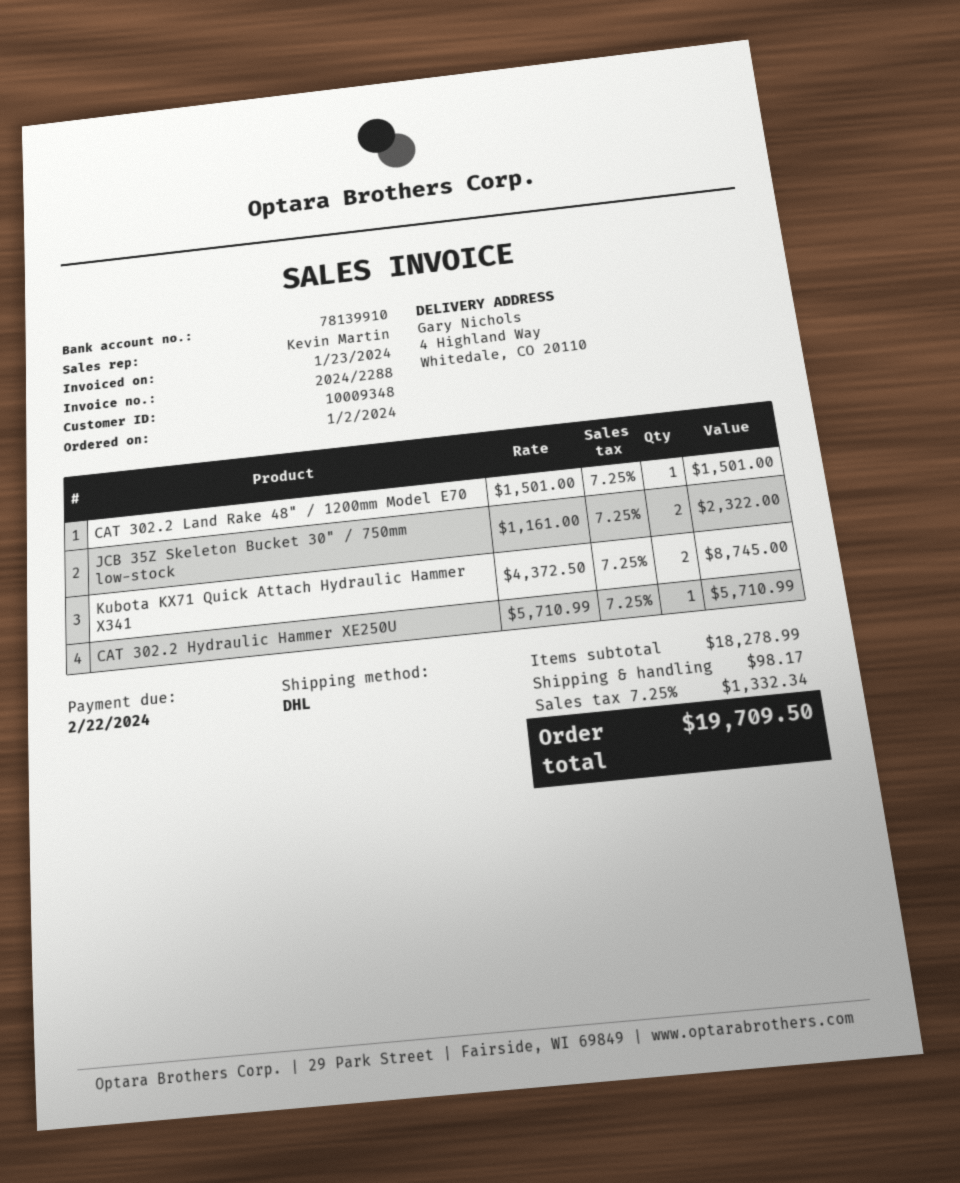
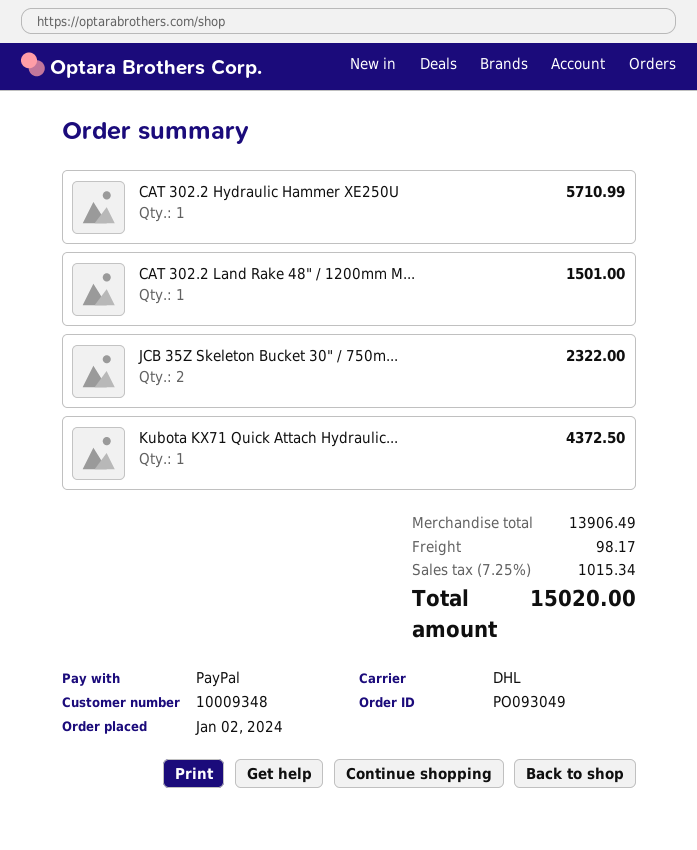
Kubota KX71 Quick Attach Hydraulic Hammer X341: 2 for 8745.00 -> 1 for 4372.50
subtotal: 18278.99 -> 13906.49
tax: 7.25% = 1332.34 -> 7.25% = 1015.34
total: 19709.50 -> 15020.00

